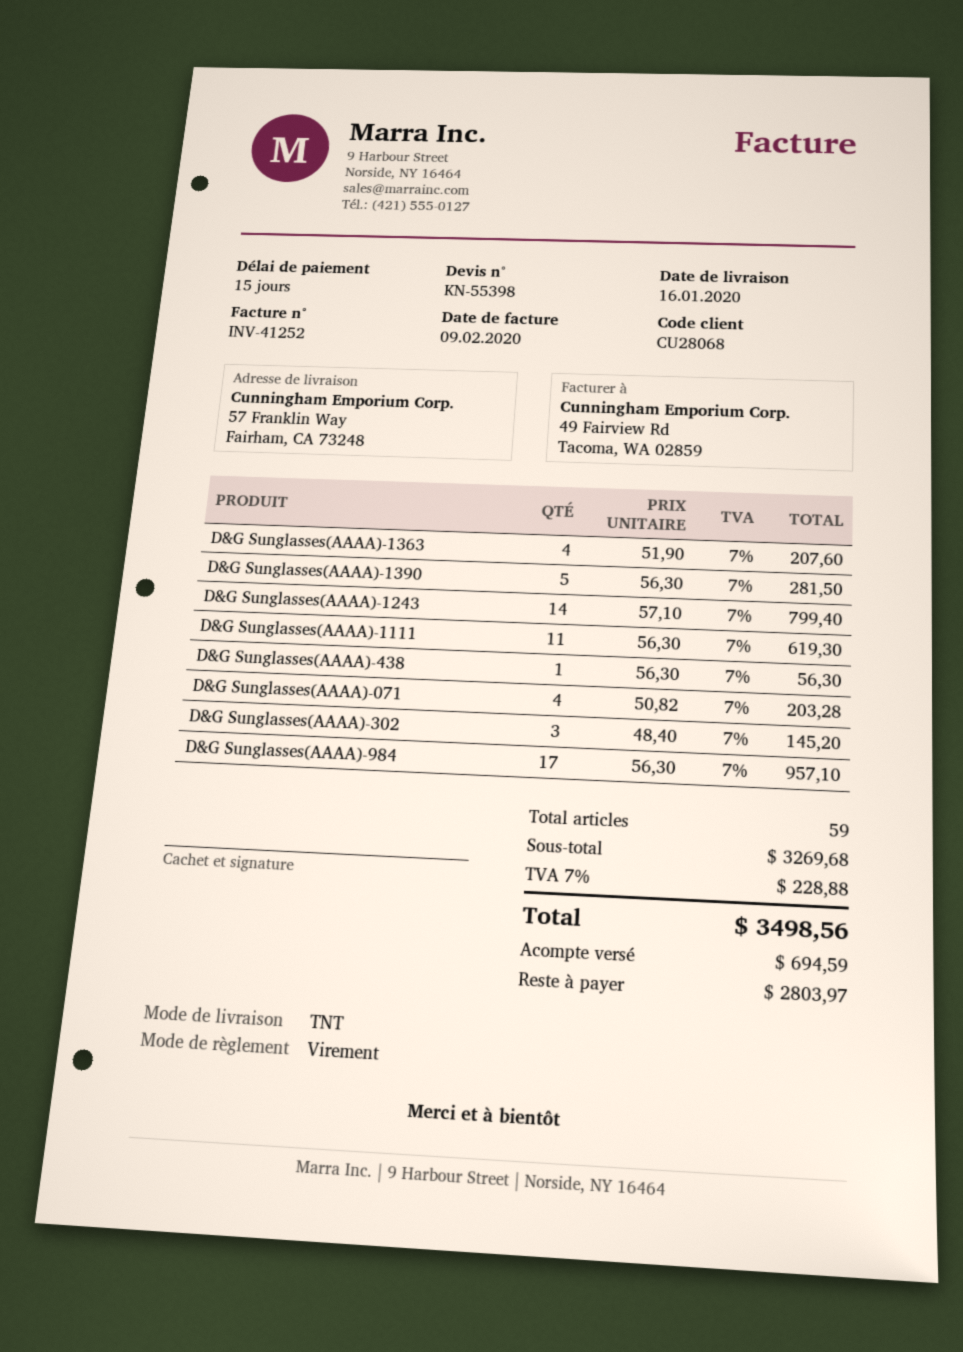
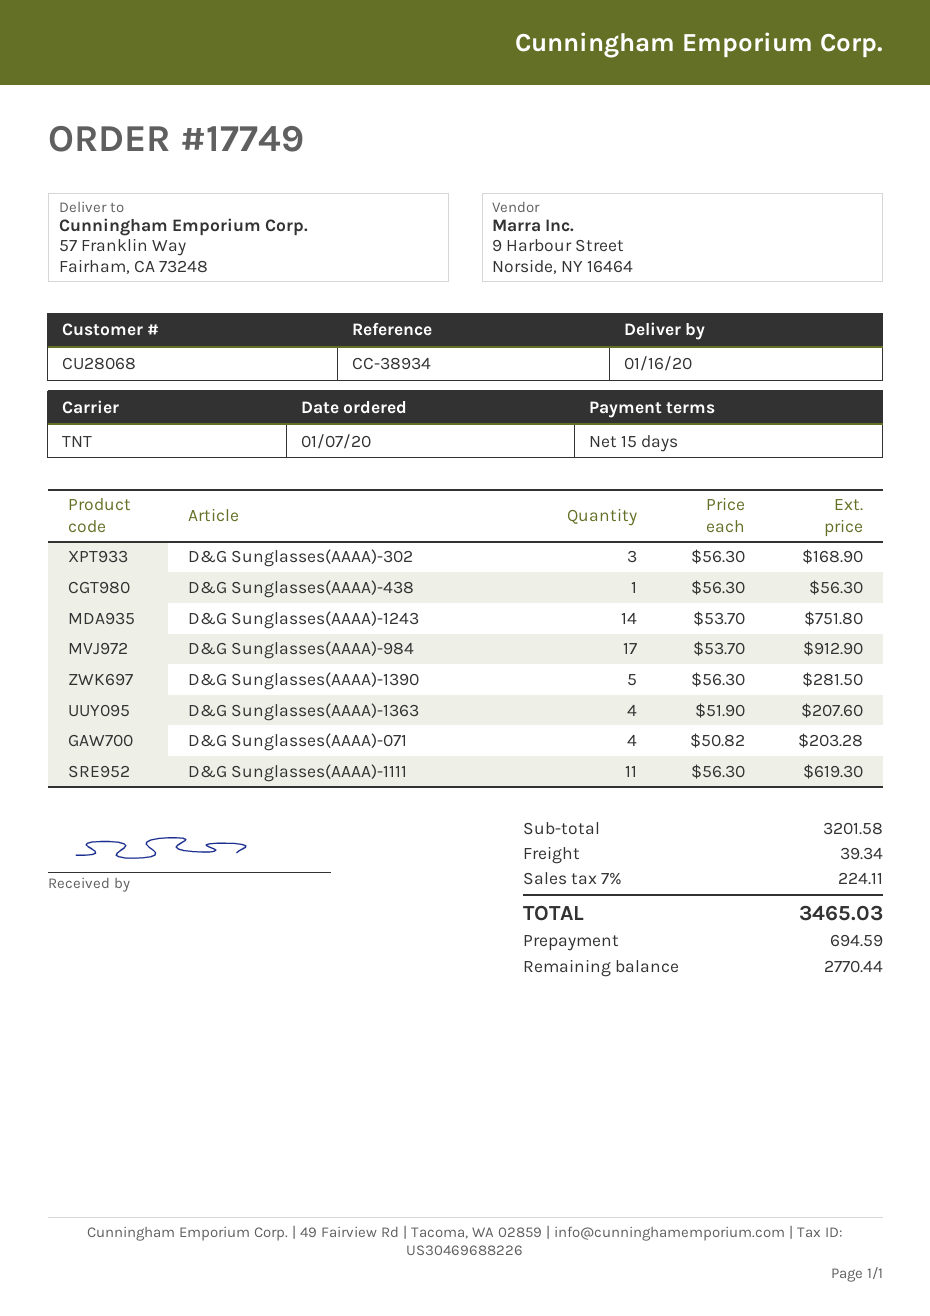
D&G Sunglasses(AAAA)-1243: 14 x 57.10 = 799.40 -> 14 x 53.70 = 751.80
D&G Sunglasses(AAAA)-302: 3 x 48.40 = 145.20 -> 3 x 56.30 = 168.90
D&G Sunglasses(AAAA)-984: 17 x 56.30 = 957.10 -> 17 x 53.70 = 912.90
subtotal: 3269.68 -> 3201.58
shipping: none -> 39.34
tax: 7% = 228.88 -> 7% = 224.11
total: 3498.56 -> 3465.03
balance: 2803.97 -> 2770.44

